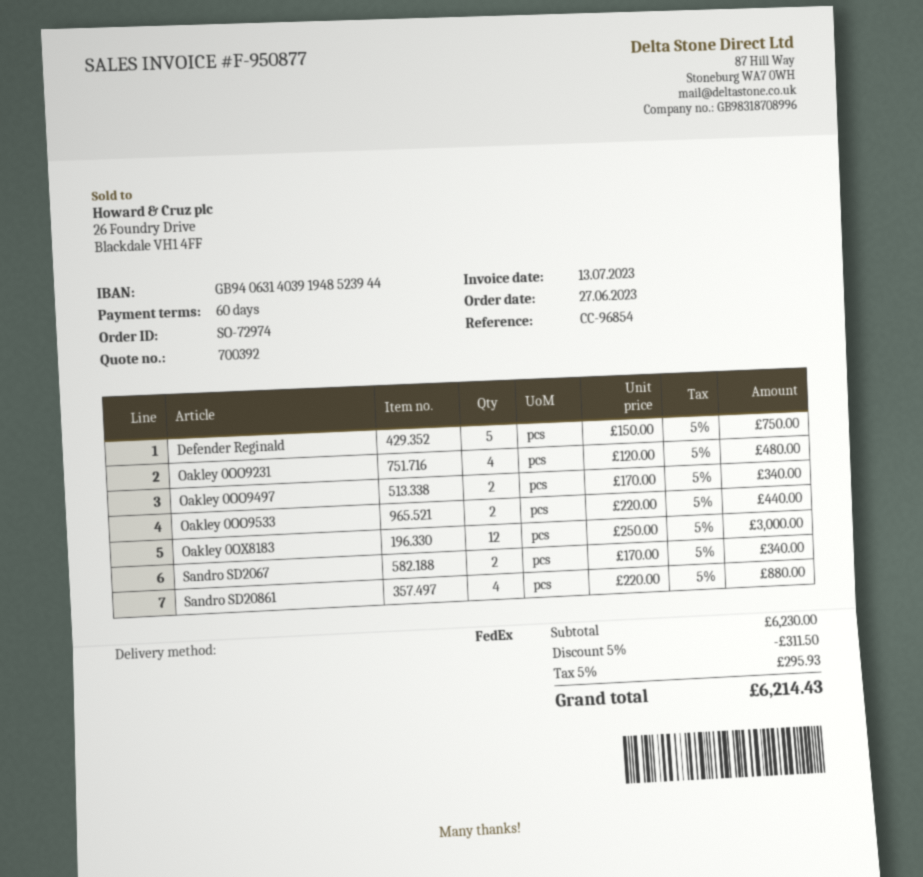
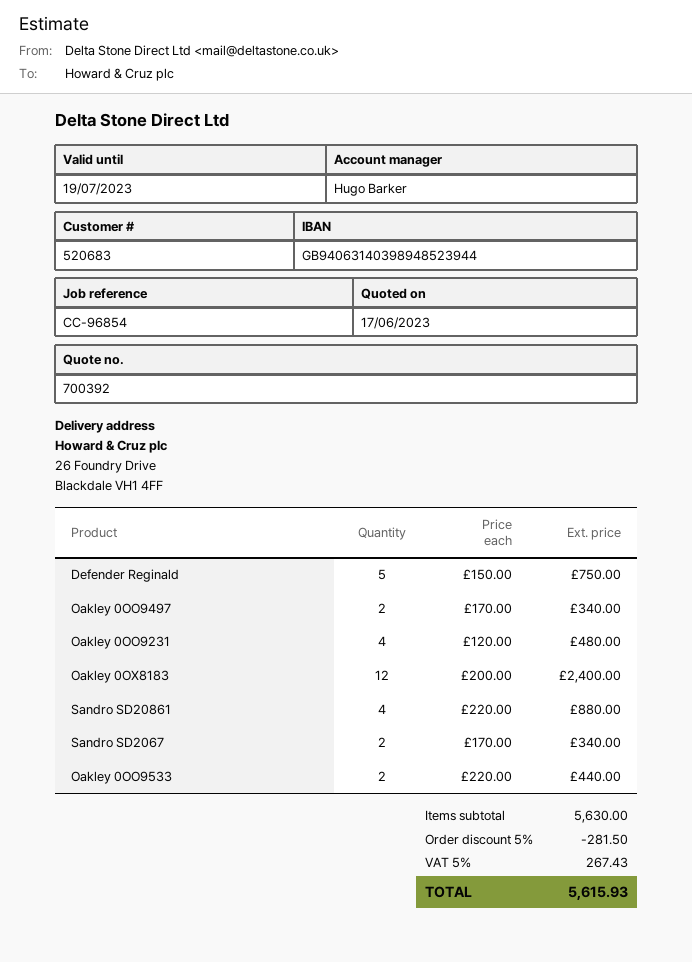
bank account: GB94063140391948523944 -> GB94063140398948523944
Oakley 0OX8183: 12 x 250.00 = 3000.00 -> 12 x 200.00 = 2400.00
subtotal: 6230.00 -> 5630.00
discount: 5% = 311.50 -> 5% = 281.50
tax: 5% = 295.93 -> 5% = 267.43
total: 6214.43 -> 5615.93

